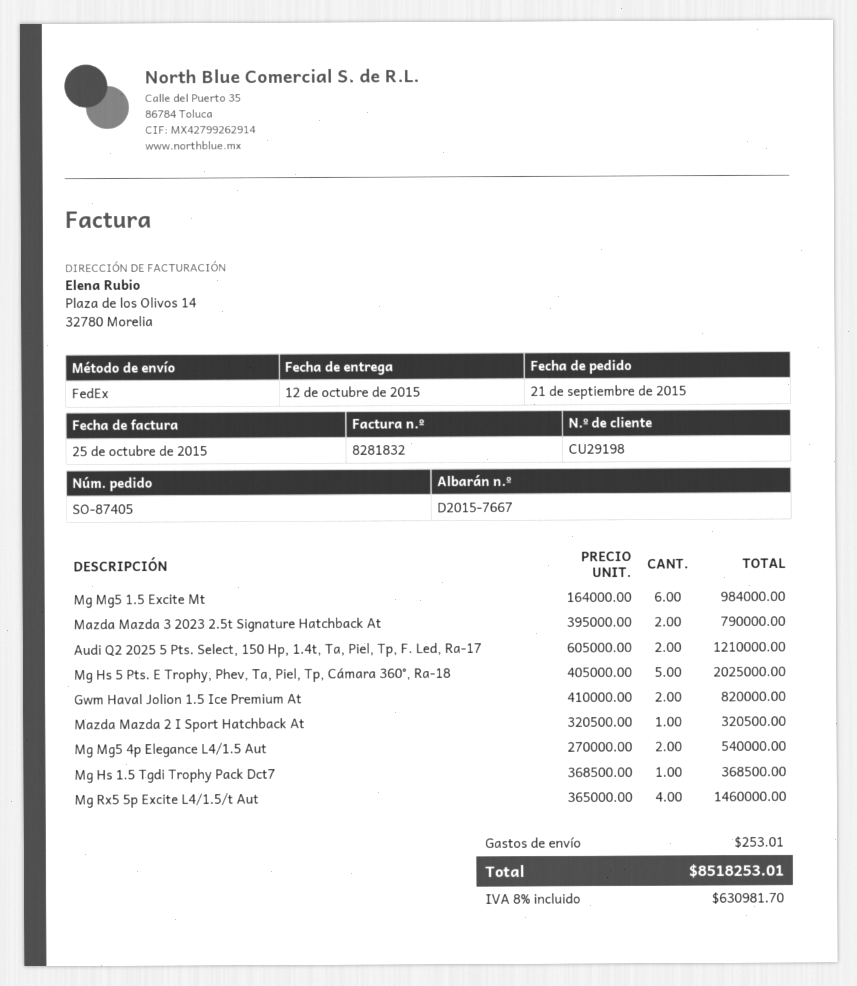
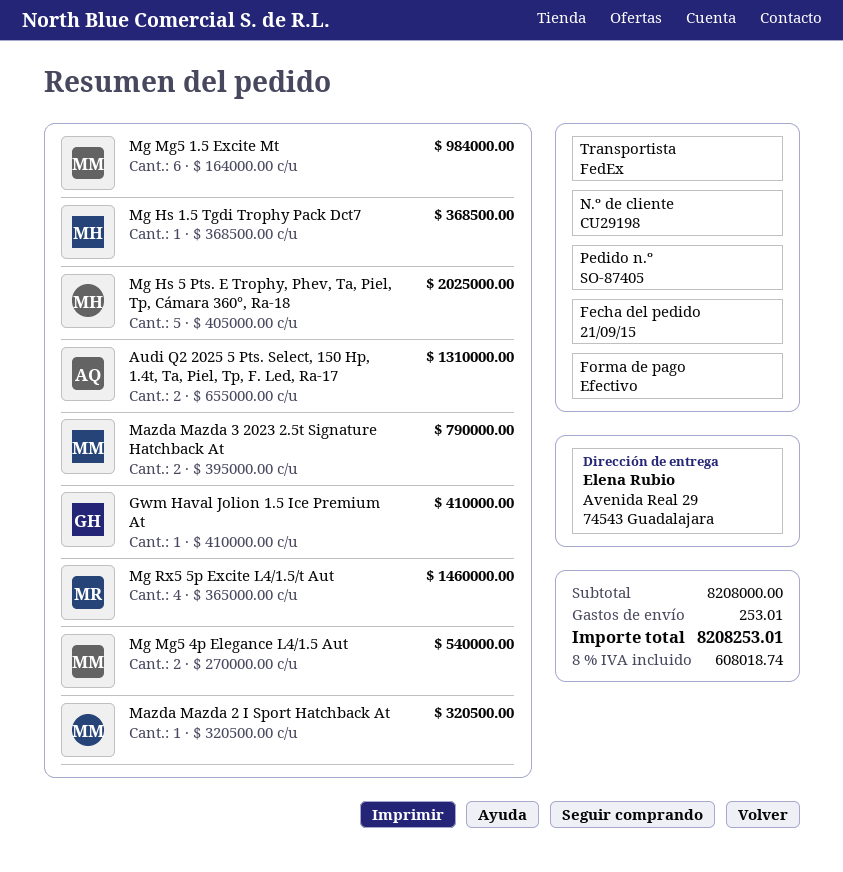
Audi Q2 2025 5 Pts. Select, 150 Hp, 1.4t, Ta, Piel, Tp, F. Led, Ra-17: 2 x 605000.00 = 1210000.00 -> 2 x 655000.00 = 1310000.00
Gwm Haval Jolion 1.5 Ice Premium At: 2 x 410000.00 = 820000.00 -> 1 x 410000.00 = 410000.00
tax: 8% = 630981.70 -> 8% = 608018.74
total: 8518253.01 -> 8208253.01

